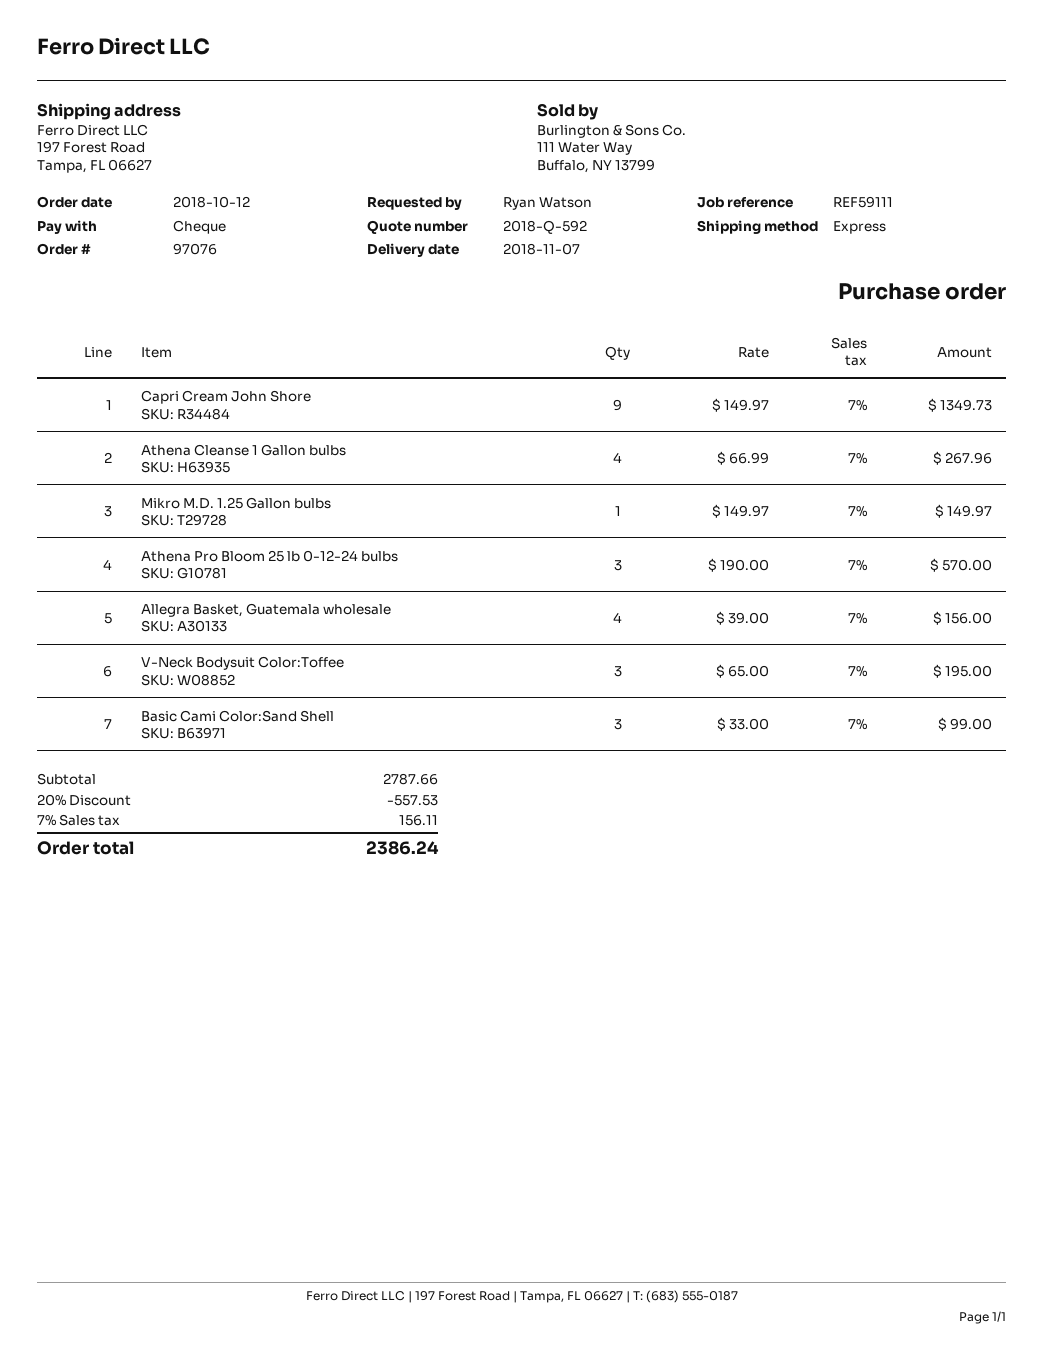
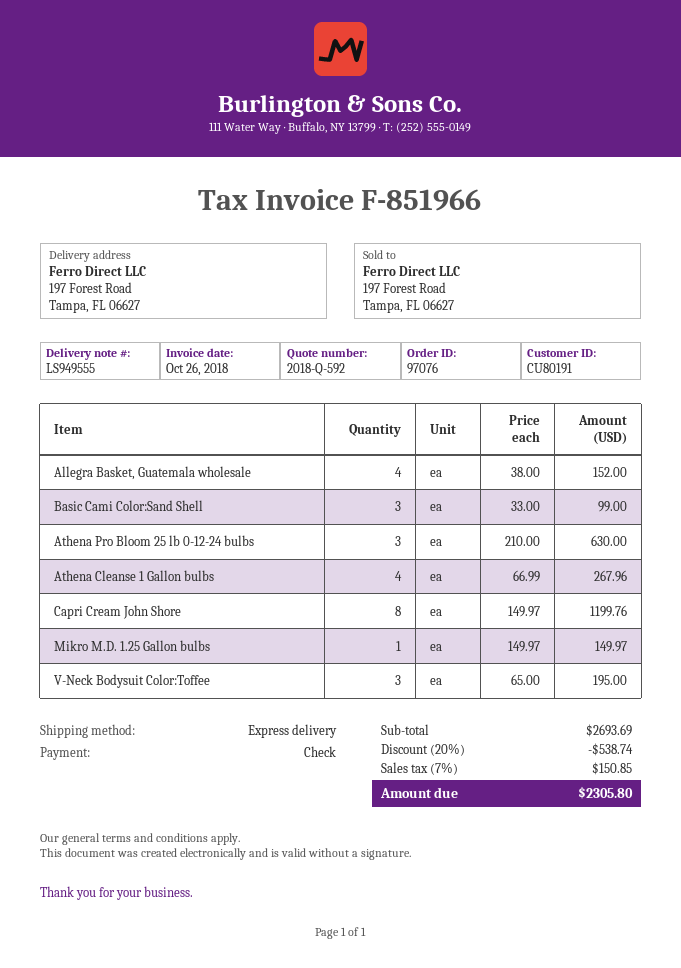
Capri Cream John Shore: 9 x 149.97 = 1349.73 -> 8 x 149.97 = 1199.76
Athena Pro Bloom 25 lb 0-12-24 bulbs: 3 x 190.00 = 570.00 -> 3 x 210.00 = 630.00
Allegra Basket, Guatemala wholesale: 4 x 39.00 = 156.00 -> 4 x 38.00 = 152.00
subtotal: 2787.66 -> 2693.69
discount: 20% = 557.53 -> 20% = 538.74
tax: 7% = 156.11 -> 7% = 150.85
total: 2386.24 -> 2305.80

